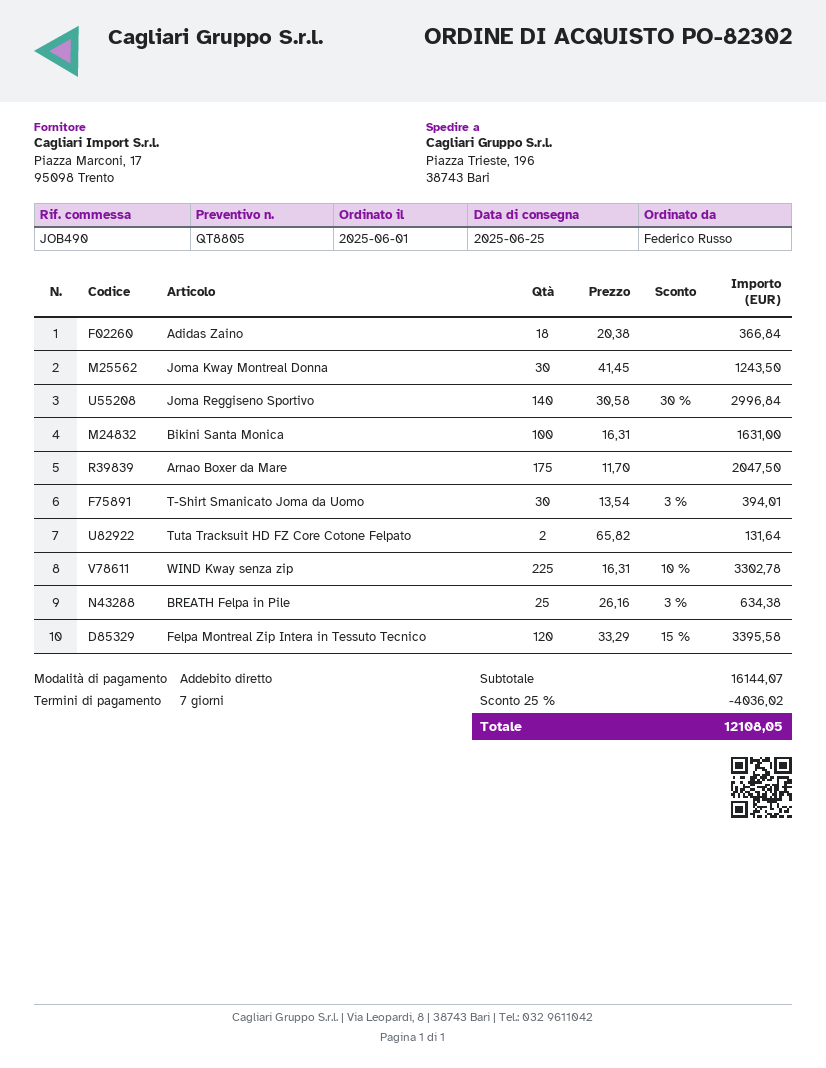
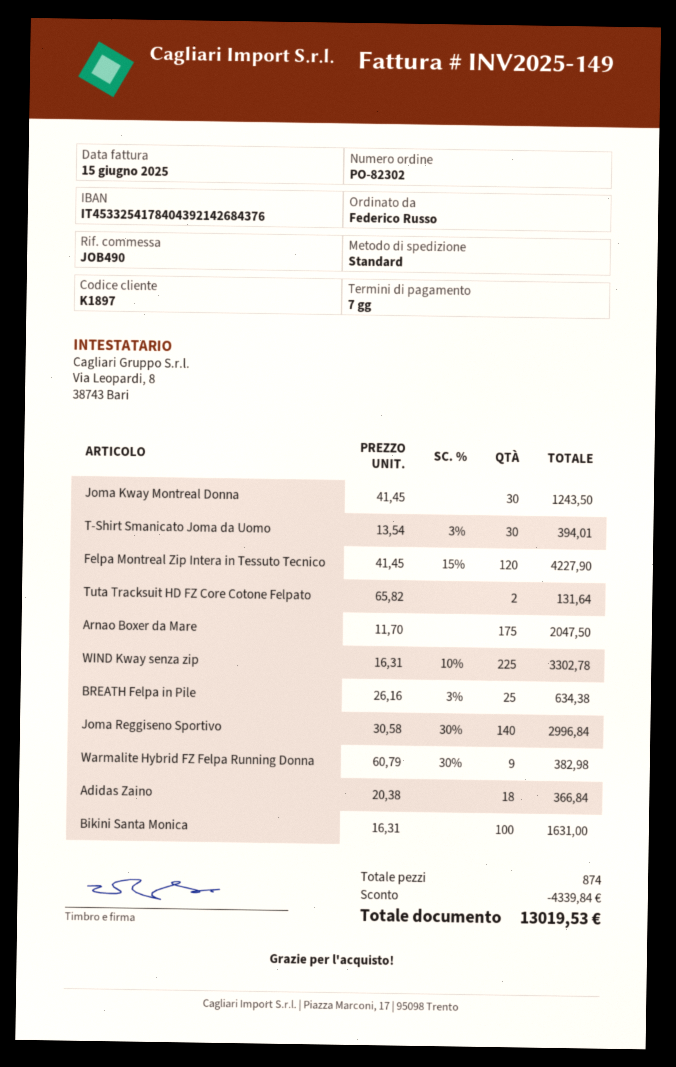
Felpa Montreal Zip Intera in Tessuto Tecnico: 120 x 33.29 - 15% = 3395.58 -> 120 x 41.45 - 15% = 4227.90
Warmalite Hybrid FZ Felpa Running Donna: none -> 9 x 60.79 - 30% = 382.98
discount: 4036.02 -> 4339.84
total: 12108.05 -> 13019.53

